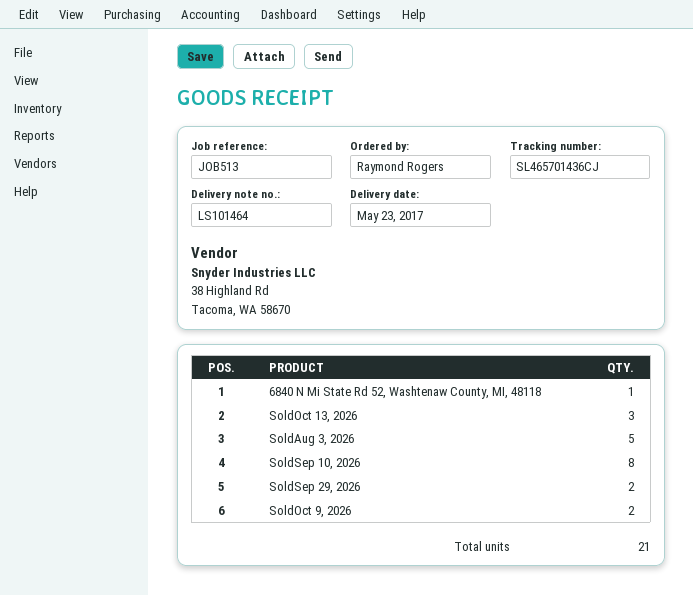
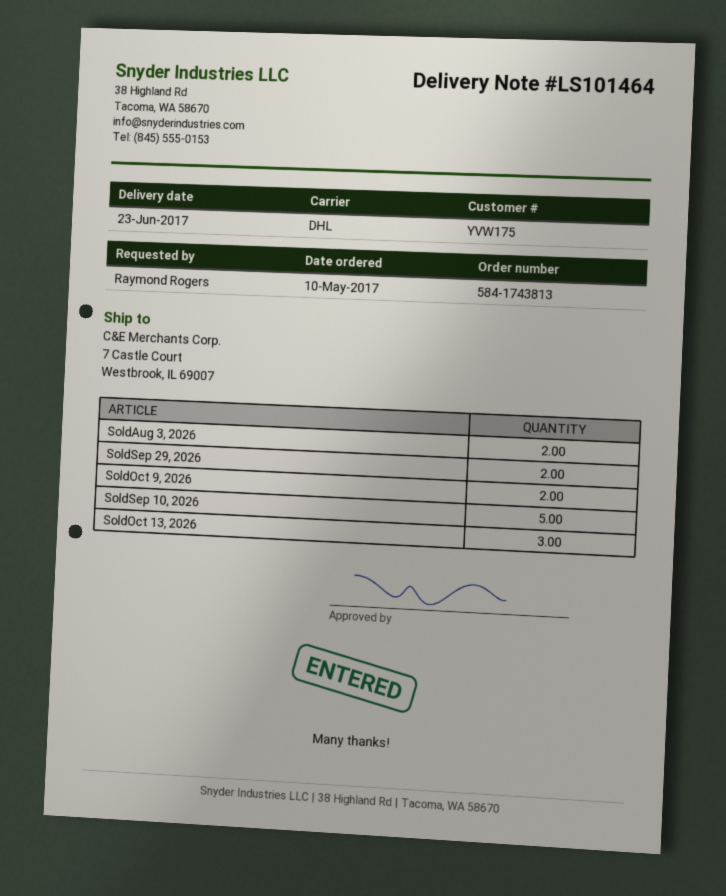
delivery date: 2017-05-23 -> 2017-06-23
6840 N Mi State Rd 52, Washtenaw County, MI, 48118: 1 -> none
SoldAug 3, 2026: 5 -> 2
SoldSep 10, 2026: 8 -> 5

